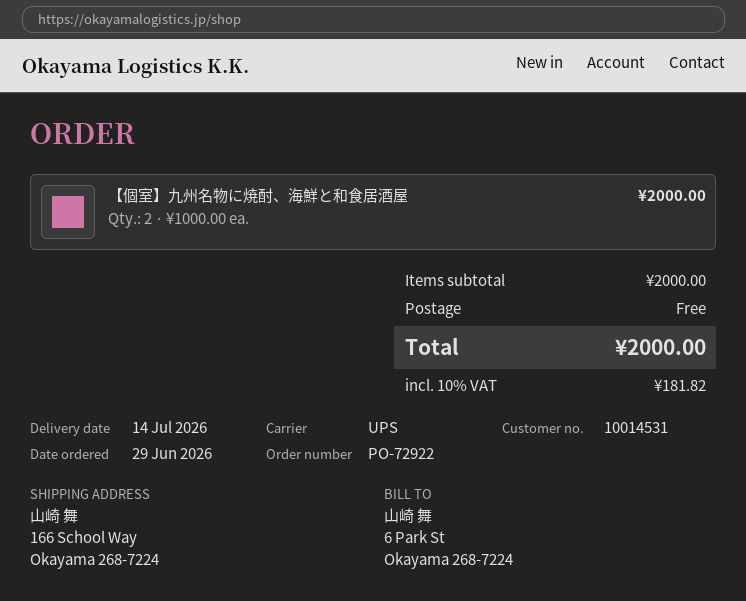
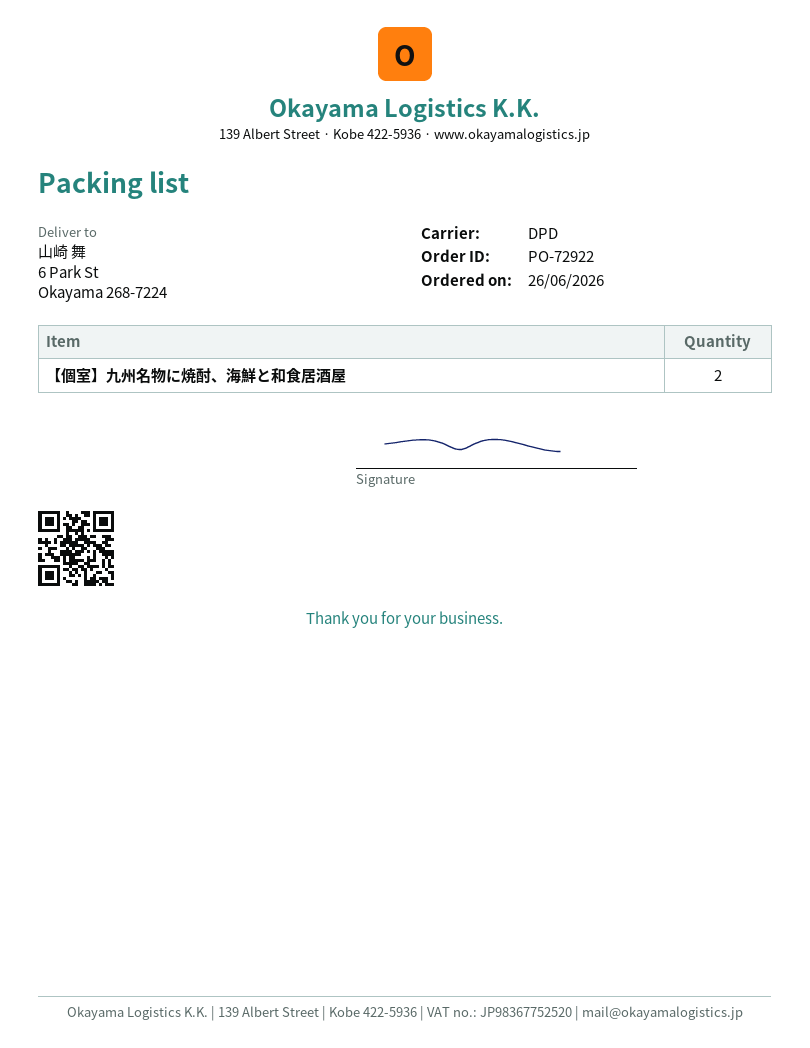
order date: 2026-06-29 -> 2026-06-26
shipping method: UPS -> DPD
ship to: 166 School Way, Okayama 268-7224 -> 6 Park St, Okayama 268-7224

